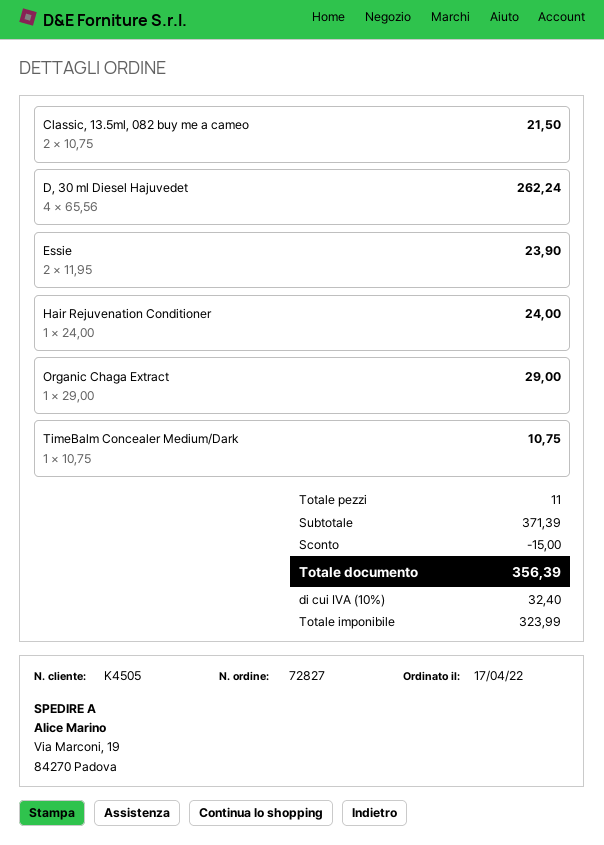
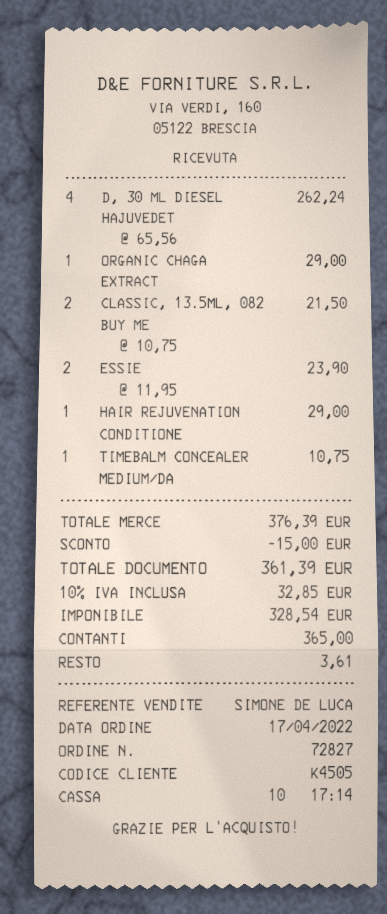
Hair Rejuvenation Conditioner: 1 x 24.00 = 24.00 -> 1 x 29.00 = 29.00
subtotal: 371.39 -> 376.39
net: 323.99 -> 328.54
tax: 10% = 32.40 -> 10% = 32.85
total: 356.39 -> 361.39

